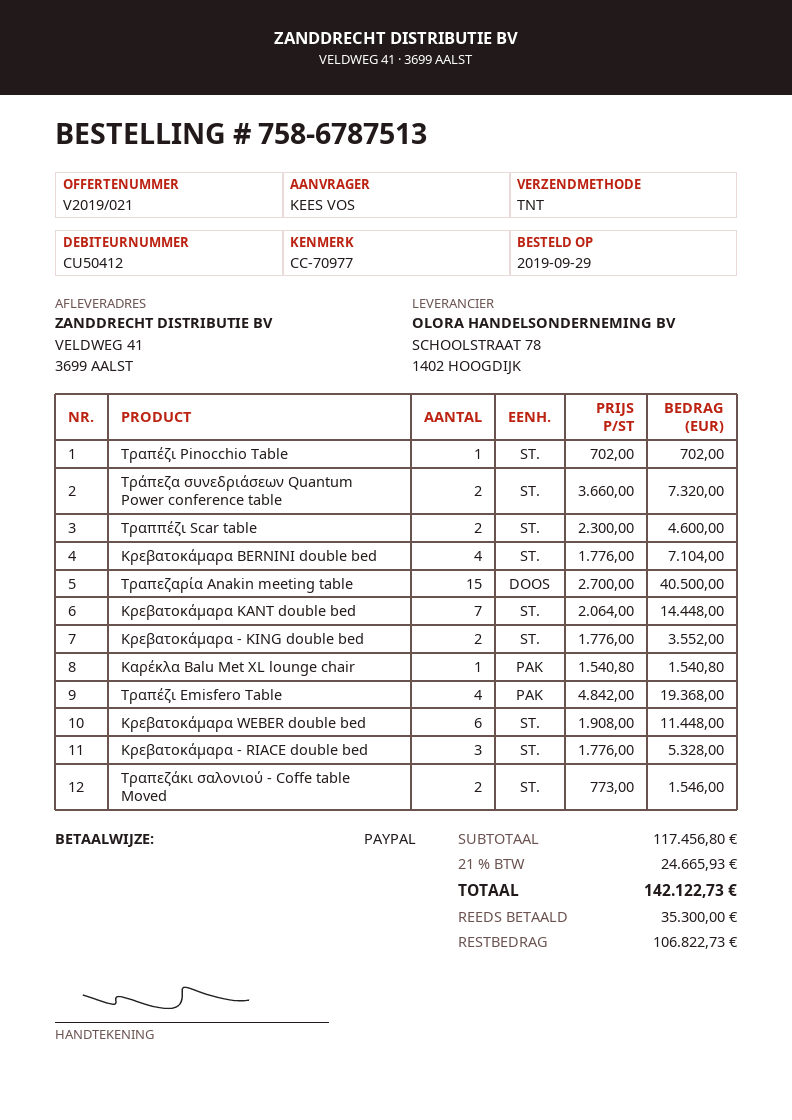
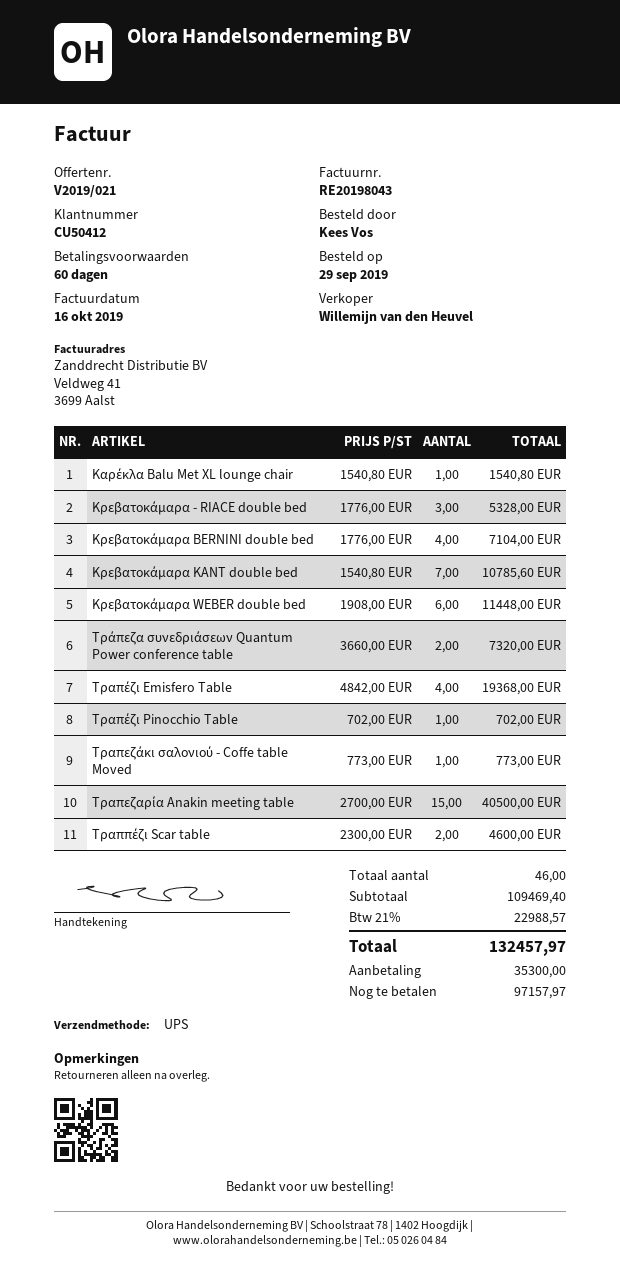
shipping method: TNT -> UPS
Κρεβατοκάμαρα KANT double bed: 7 x 2064.00 = 14448.00 -> 7 x 1540.80 = 10785.60
Κρεβατοκάμαρα - KING double bed: 2 x 1776.00 = 3552.00 -> none
Τραπεζάκι σαλονιού - Coffe table Moved: 2 x 773.00 = 1546.00 -> 1 x 773.00 = 773.00
subtotal: 117456.80 -> 109469.40
tax: 21% = 24665.93 -> 21% = 22988.57
total: 142122.73 -> 132457.97
balance: 106822.73 -> 97157.97

